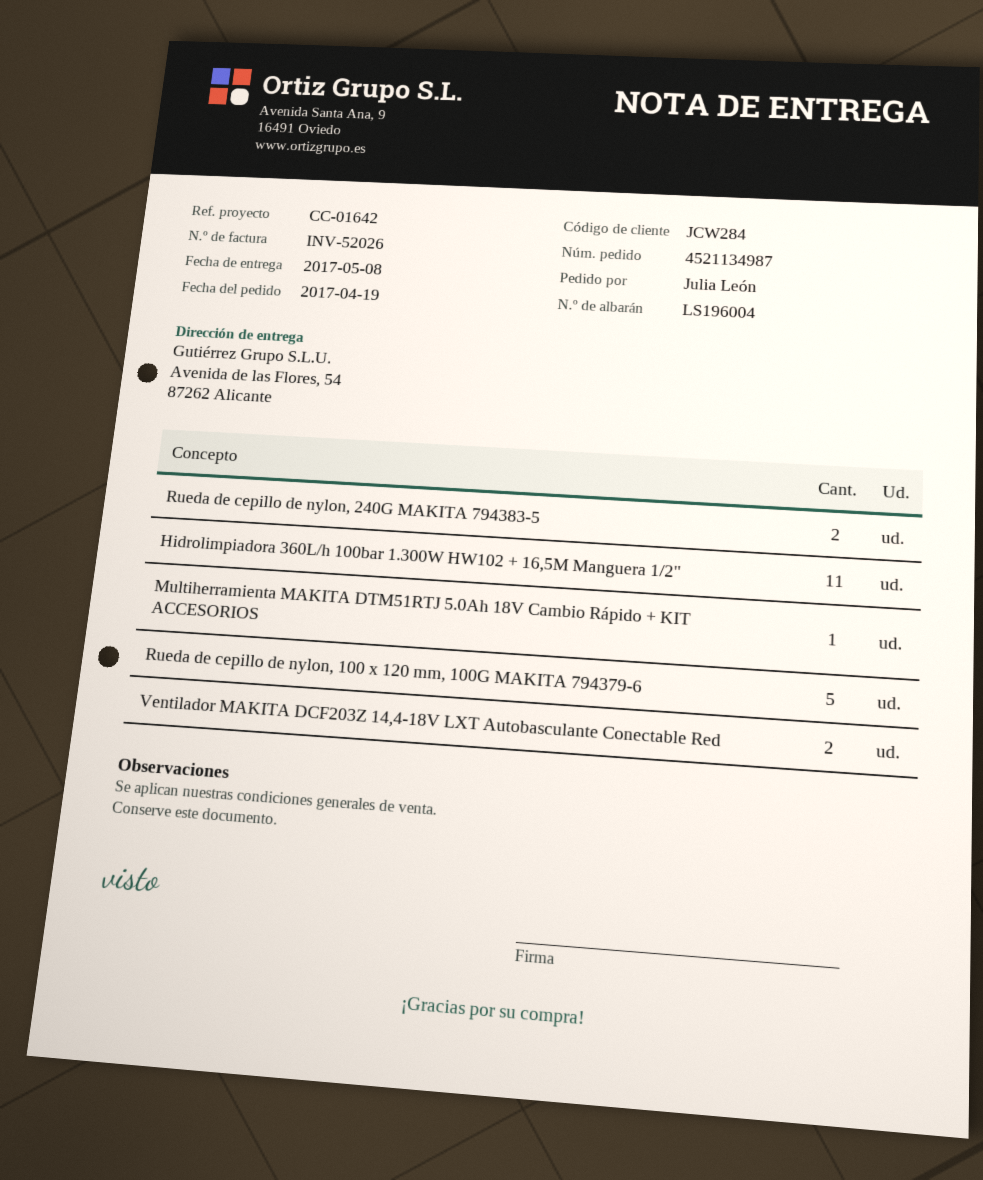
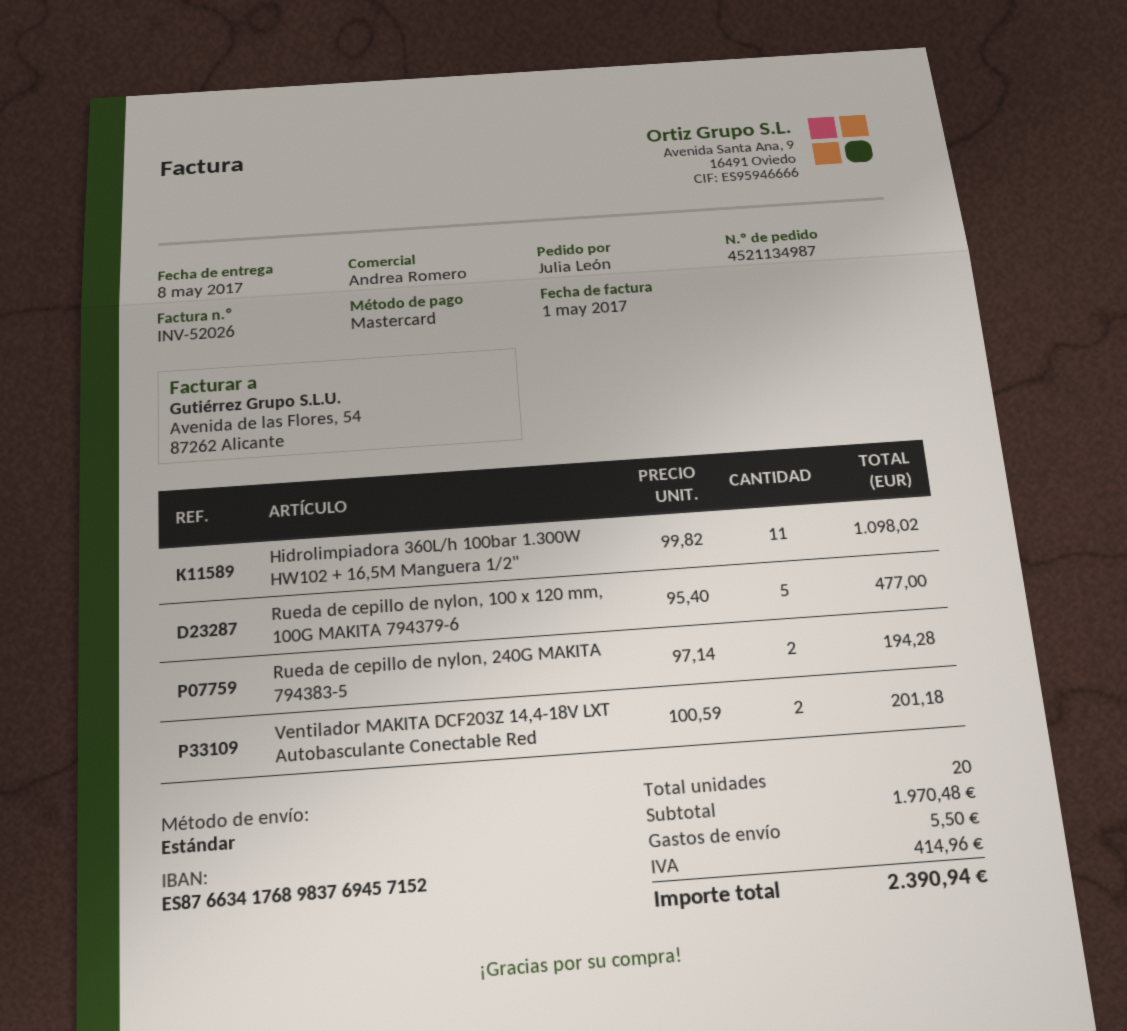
Multiherramienta MAKITA DTM51RTJ 5.0Ah 18V Cambio Rápido + KIT ACCESORIOS: 1 -> none

